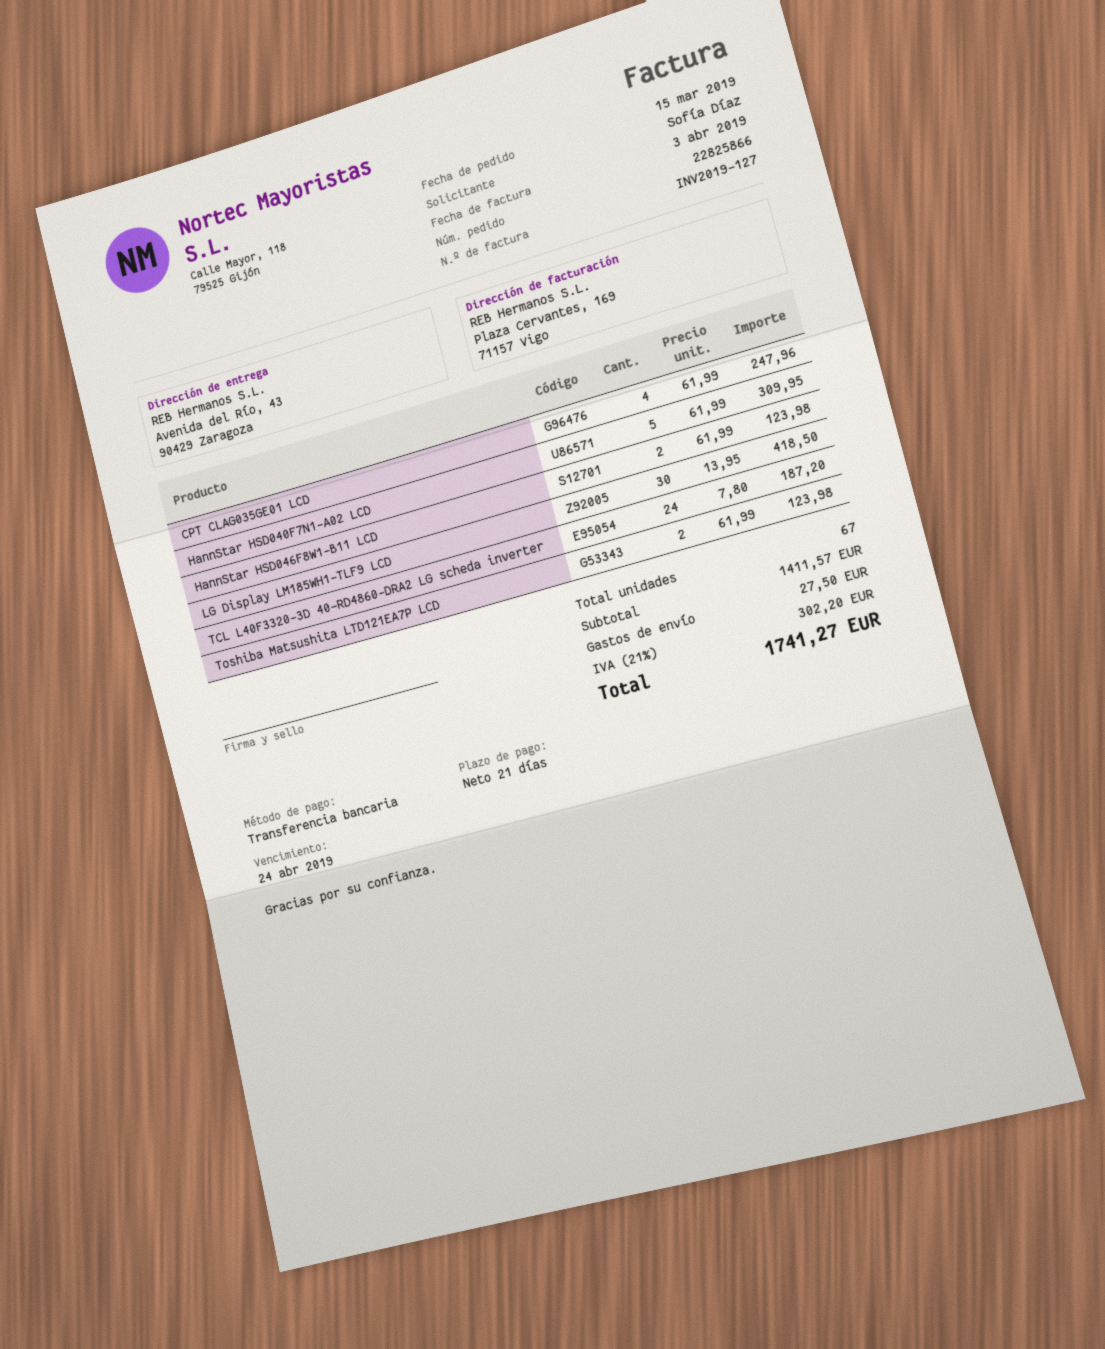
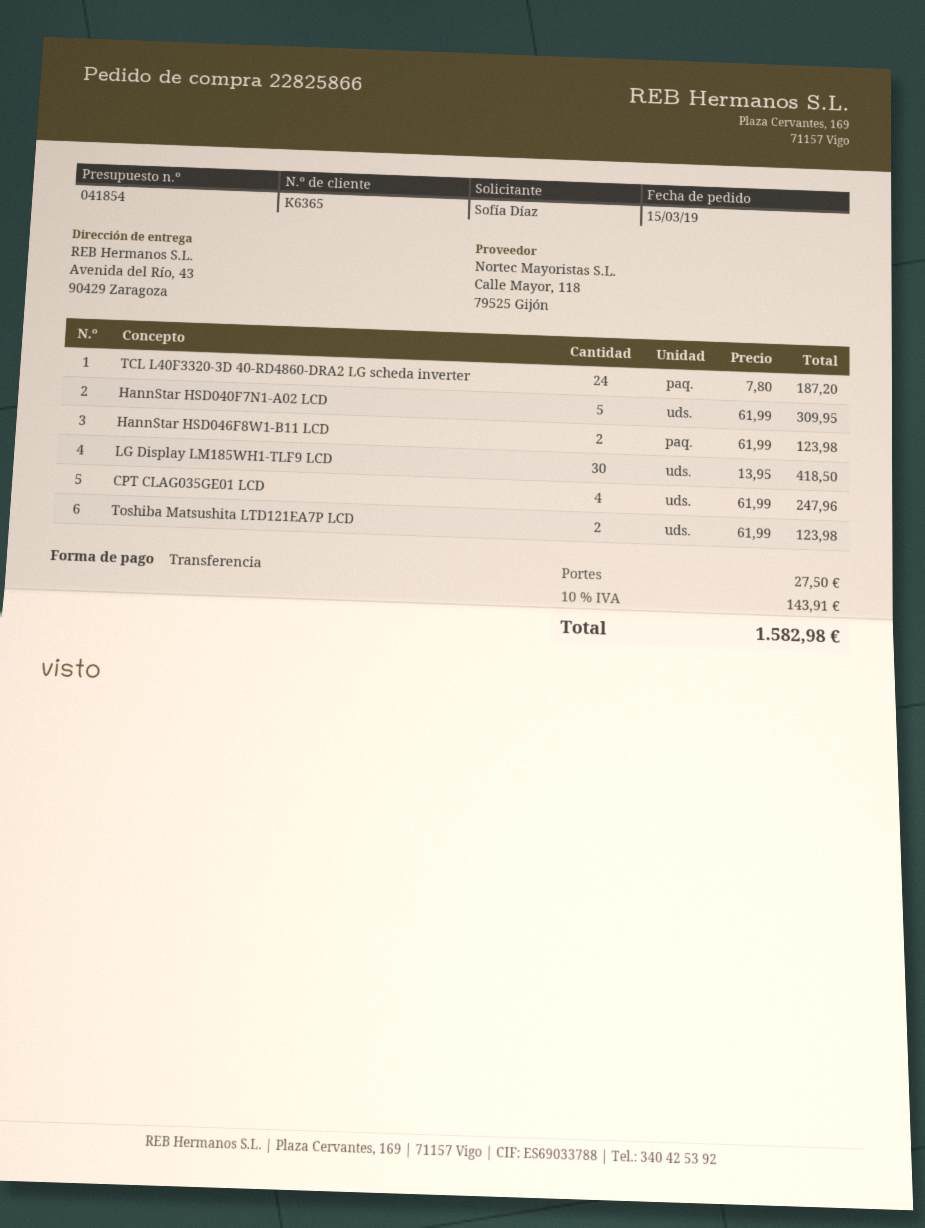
tax: 21% = 302.20 -> 10% = 143.91
total: 1741.27 -> 1582.98

